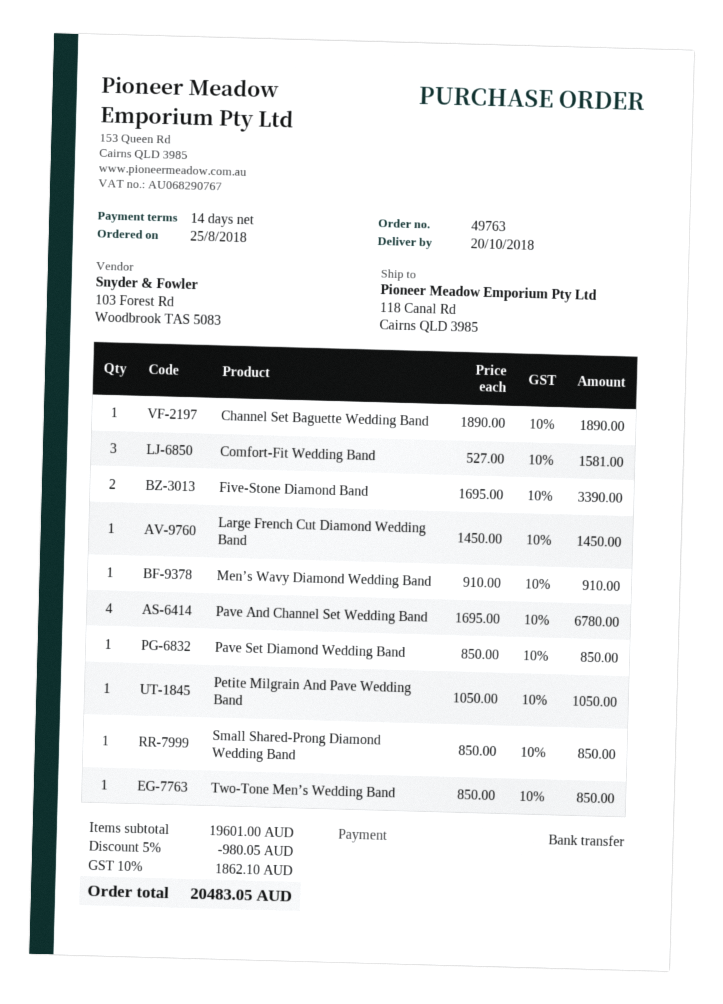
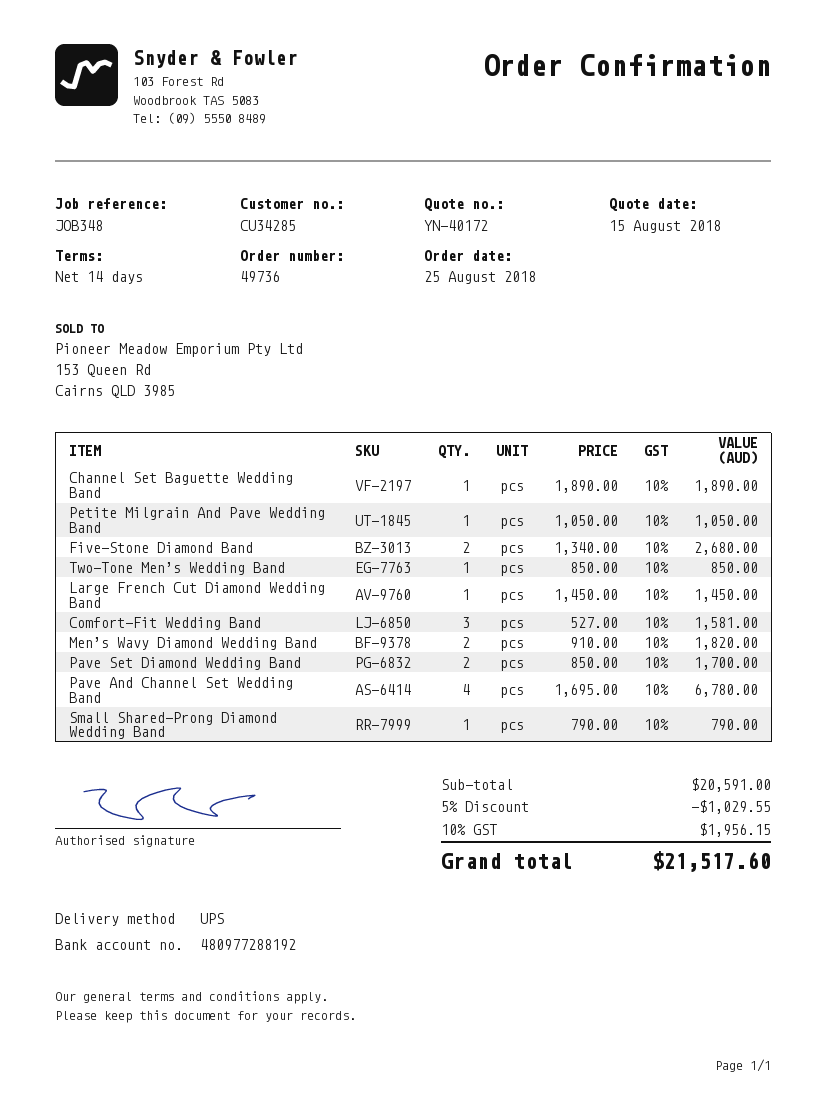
order number: 49763 -> 49736
Five-Stone Diamond Band: 2 x 1695.00 = 3390.00 -> 2 x 1340.00 = 2680.00
Men’s Wavy Diamond Wedding Band: 1 x 910.00 = 910.00 -> 2 x 910.00 = 1820.00
Pave Set Diamond Wedding Band: 1 x 850.00 = 850.00 -> 2 x 850.00 = 1700.00
Small Shared-Prong Diamond Wedding Band: 1 x 850.00 = 850.00 -> 1 x 790.00 = 790.00
subtotal: 19601.00 -> 20591.00
discount: 5% = 980.05 -> 5% = 1029.55
tax: 10% = 1862.10 -> 10% = 1956.15
total: 20483.05 -> 21517.60

